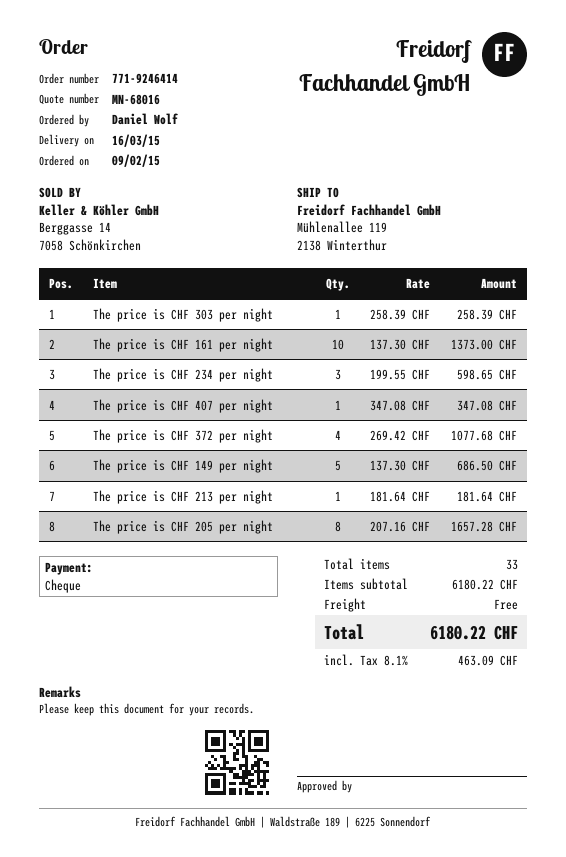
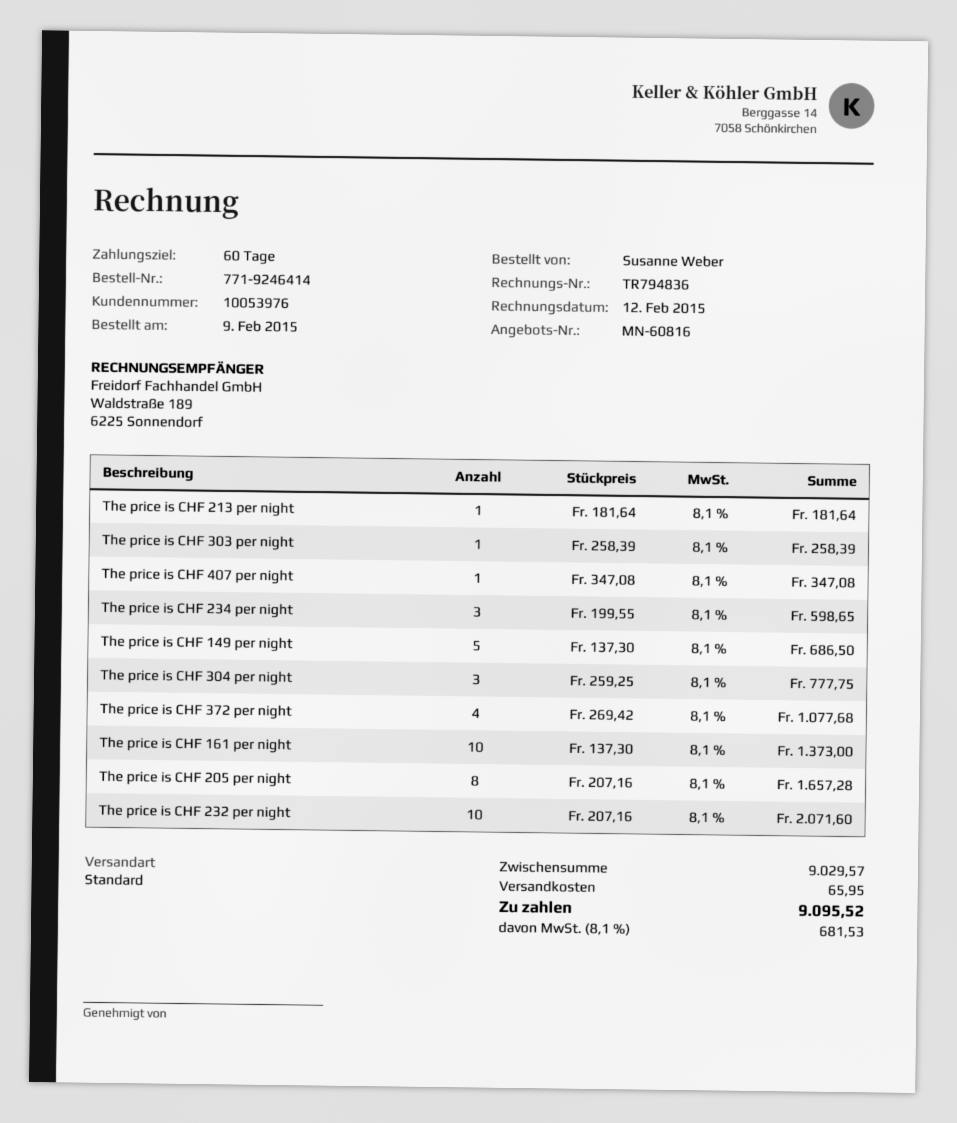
quote number: MN-68016 -> MN-60816
ordered by: Daniel Wolf -> Susanne Weber
The price is CHF 304 per night: none -> 3 x 259.25 = 777.75
The price is CHF 232 per night: none -> 10 x 207.16 = 2071.60
subtotal: 6180.22 -> 9029.57
shipping: 0.00 -> 65.95
tax: 8.1% = 463.09 -> 8.1% = 681.53
total: 6180.22 -> 9095.52

